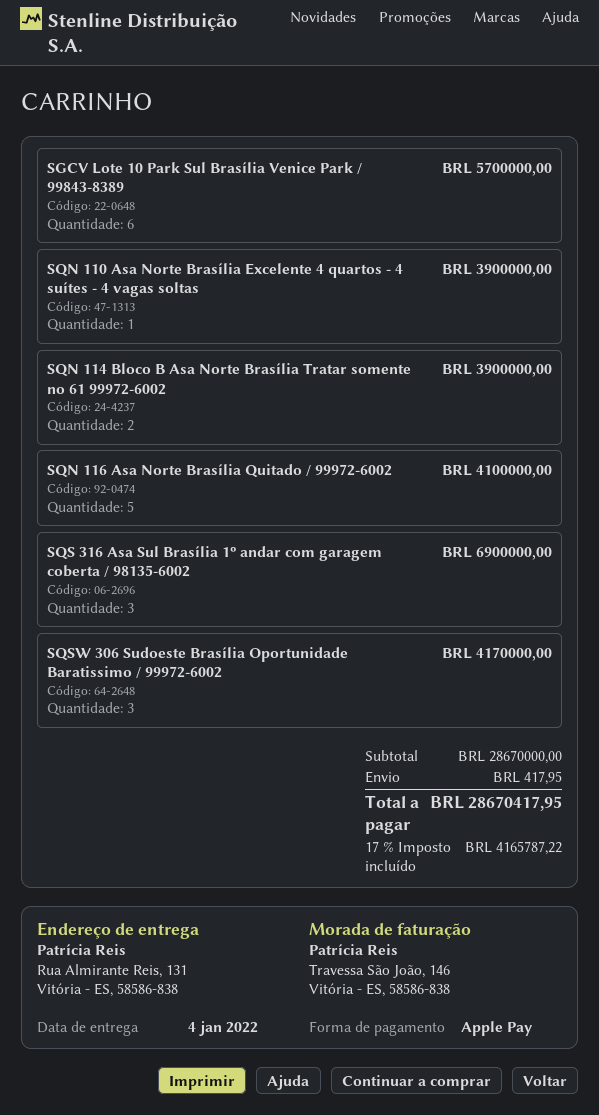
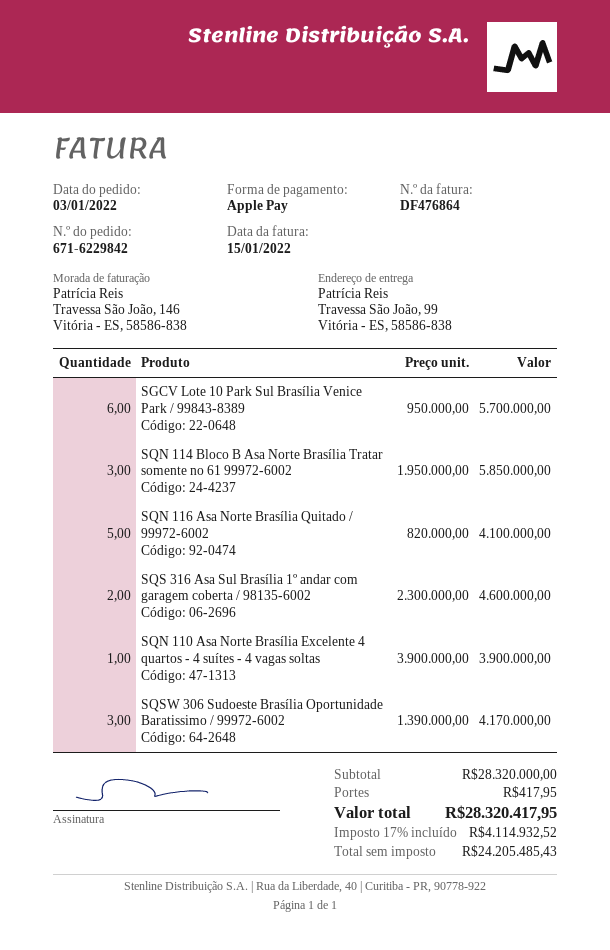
ship to: Rua Almirante Reis, 131, Vitória - ES, 58586-838 -> Travessa São João, 99, Vitória - ES, 58586-838
SQN 114 Bloco B Asa Norte Brasília Tratar somente no 61 99972-6002: 2 for 3900000.00 -> 3 for 5850000.00
SQS 316 Asa Sul Brasília 1º andar com garagem coberta / 98135-6002: 3 for 6900000.00 -> 2 for 4600000.00
subtotal: 28670000.00 -> 28320000.00
tax: 17% = 4165787.22 -> 17% = 4114932.52
total: 28670417.95 -> 28320417.95

